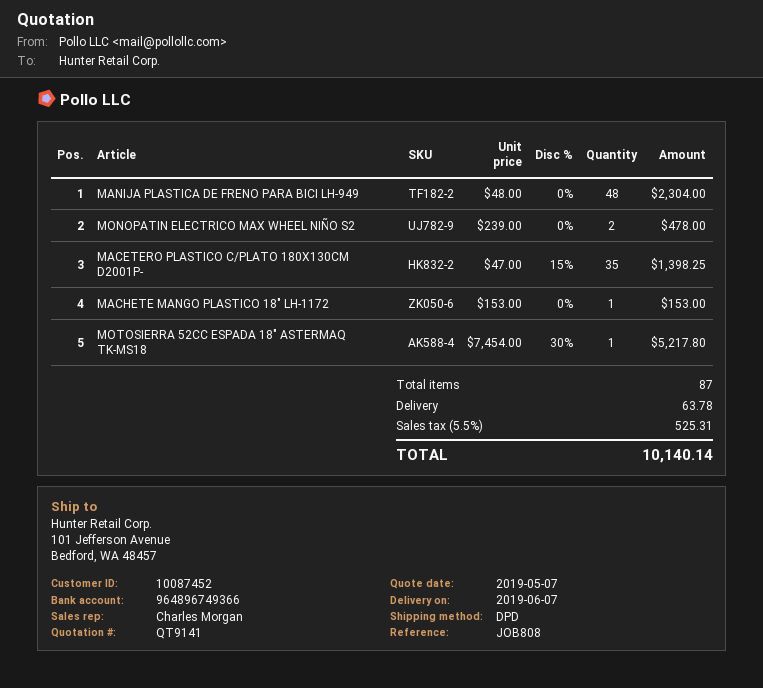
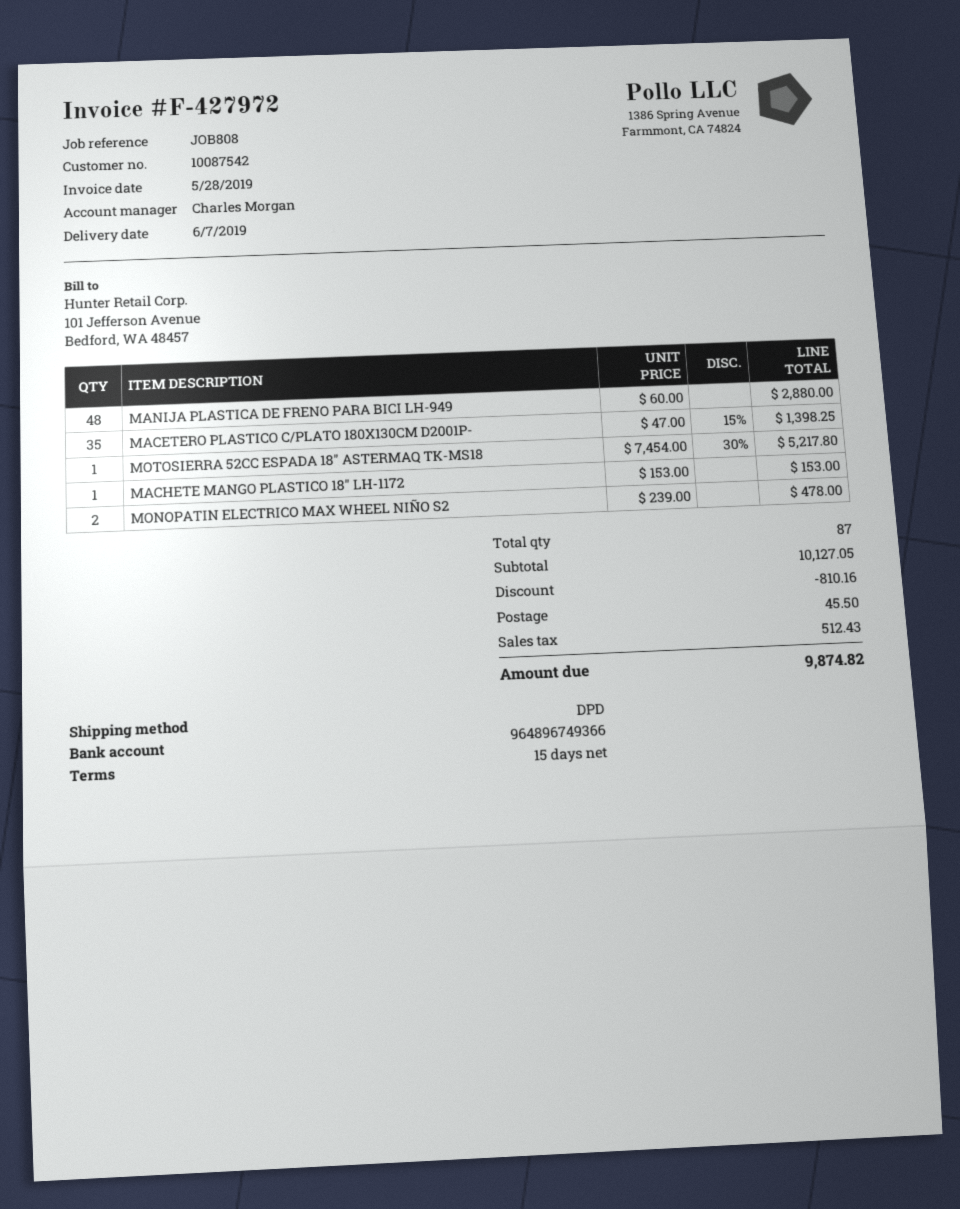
customer number: 10087452 -> 10087542
MANIJA PLASTICA DE FRENO PARA BICI LH-949: 48 x 48.00 = 2304.00 -> 48 x 60.00 = 2880.00
discount: none -> 810.16
shipping: 63.78 -> 45.50
tax: 525.31 -> 512.43
total: 10140.14 -> 9874.82

